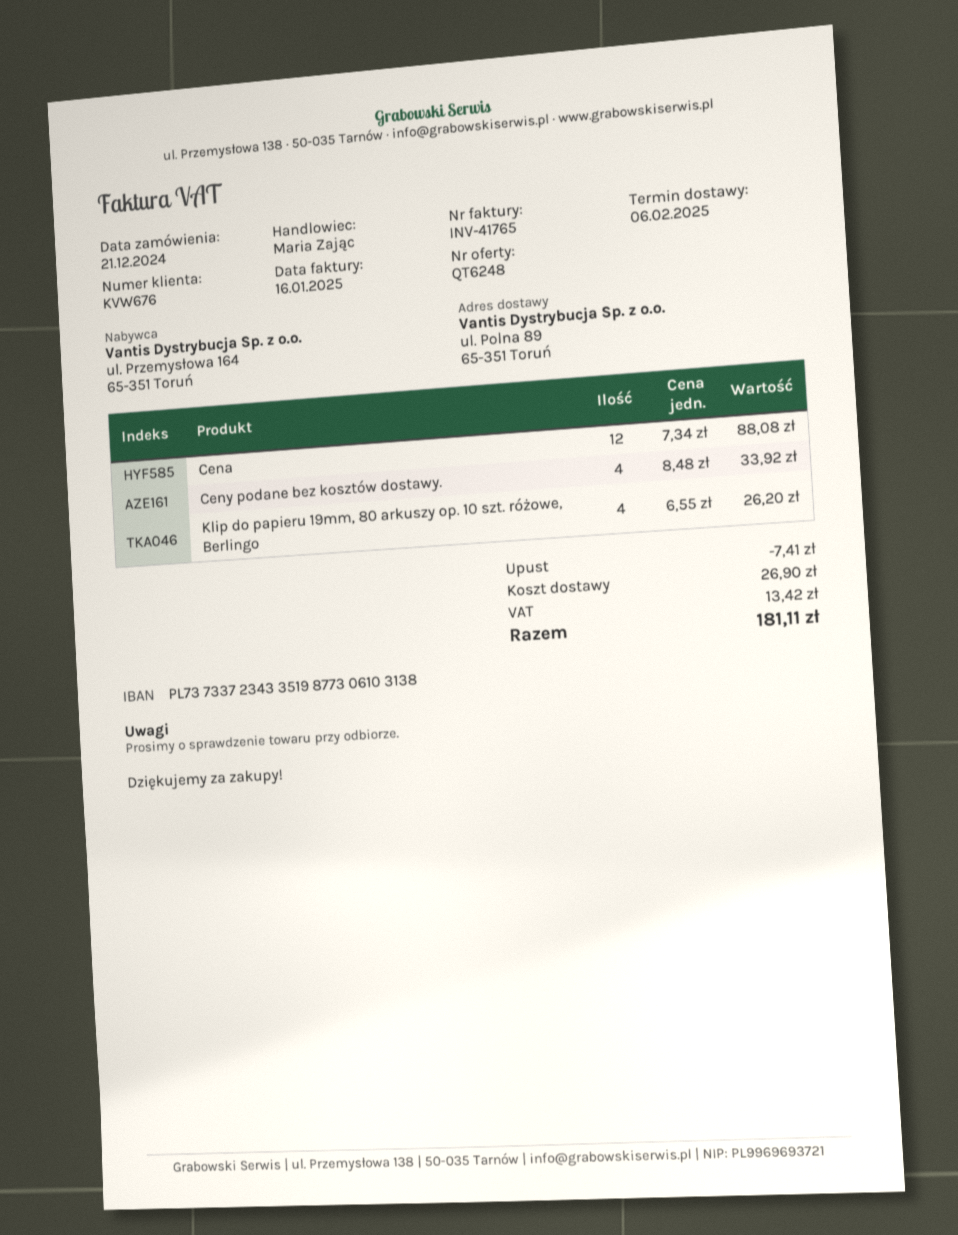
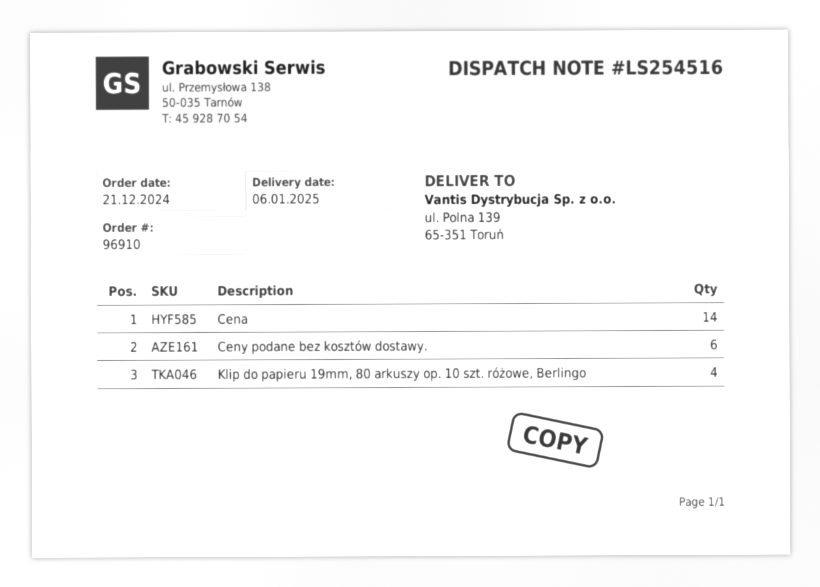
delivery date: 2025-02-06 -> 2025-01-06
ship to: ul. Polna 89, 65-351 Toruń -> ul. Polna 139, 65-351 Toruń
Cena: 12 -> 14
Ceny podane bez kosztów dostawy.: 4 -> 6

